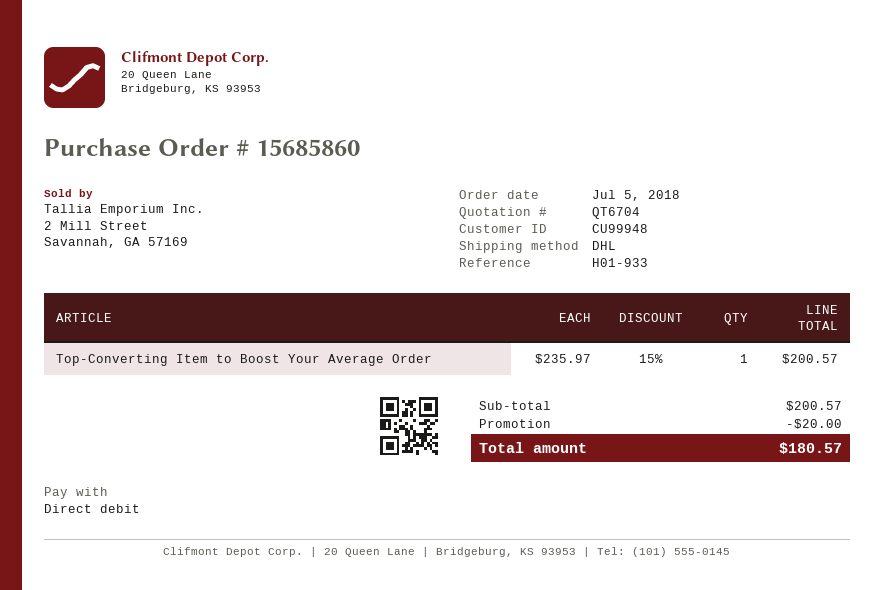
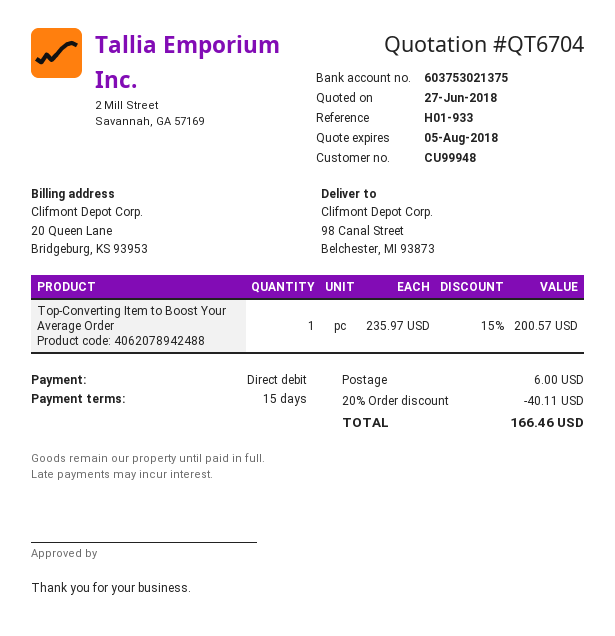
discount: 20.00 -> 40.11
shipping: none -> 6.00
total: 180.57 -> 166.46

